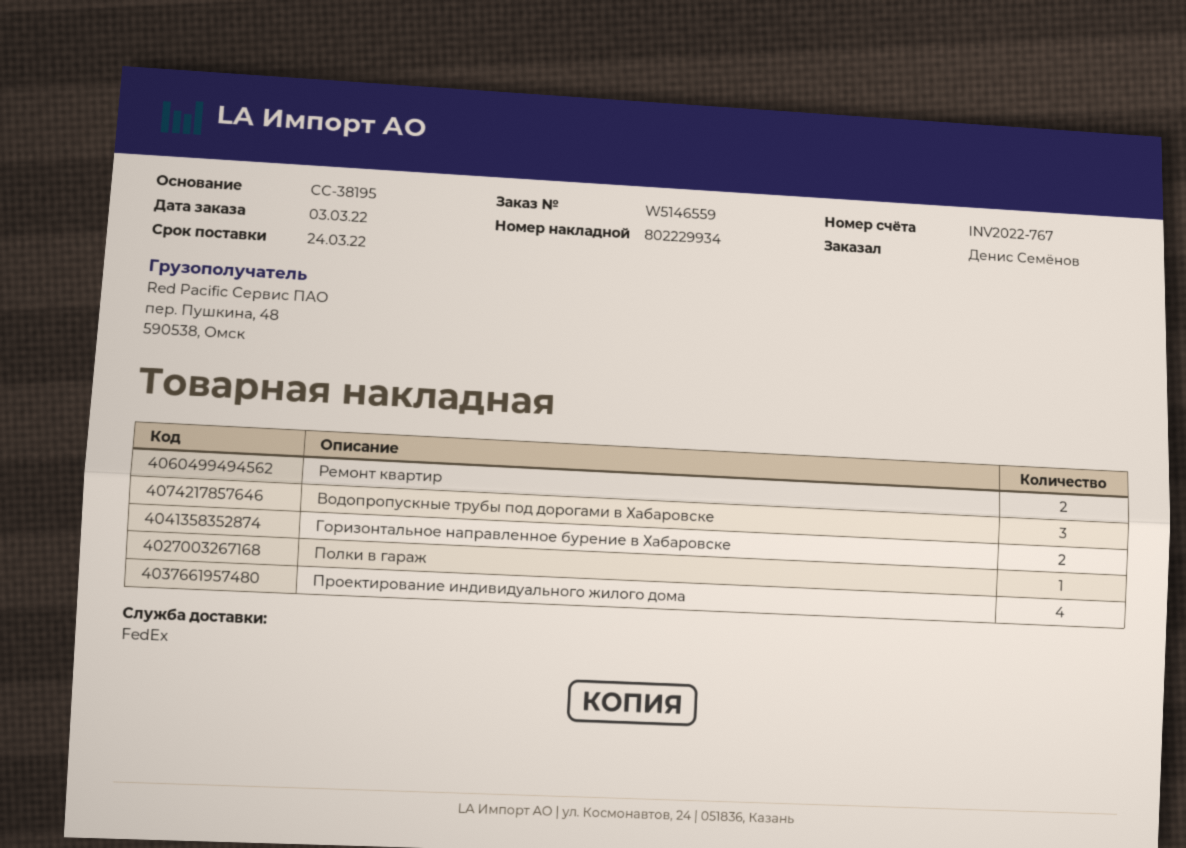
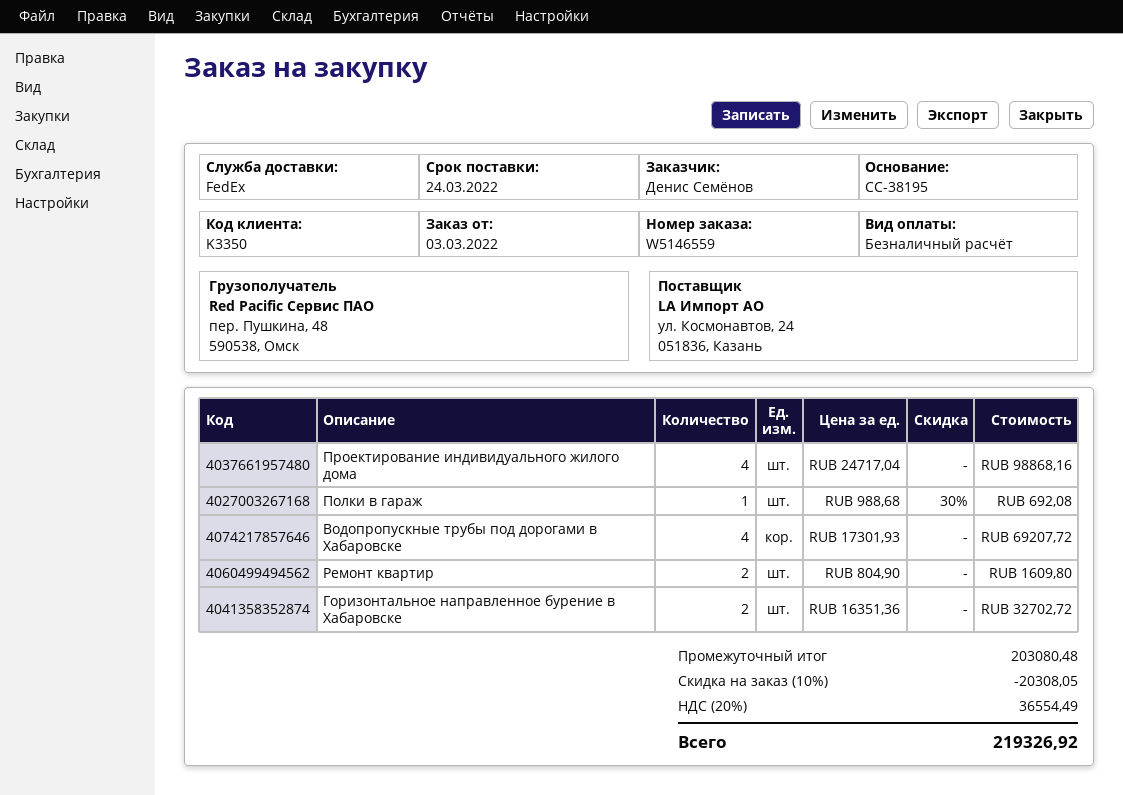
Водопропускные трубы под дорогами в Хабаровске: 3 -> 4

